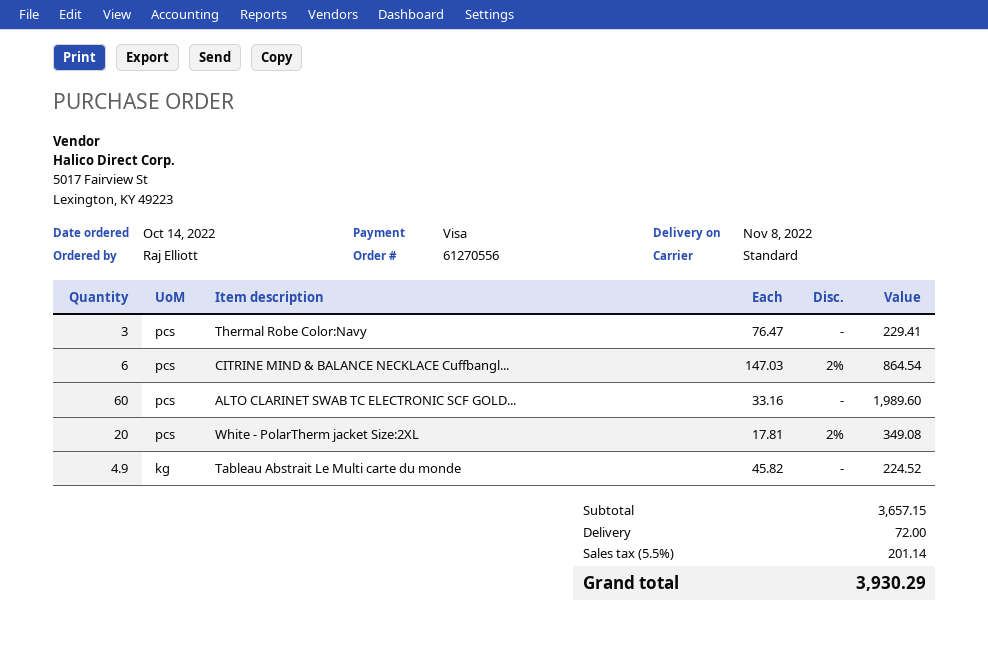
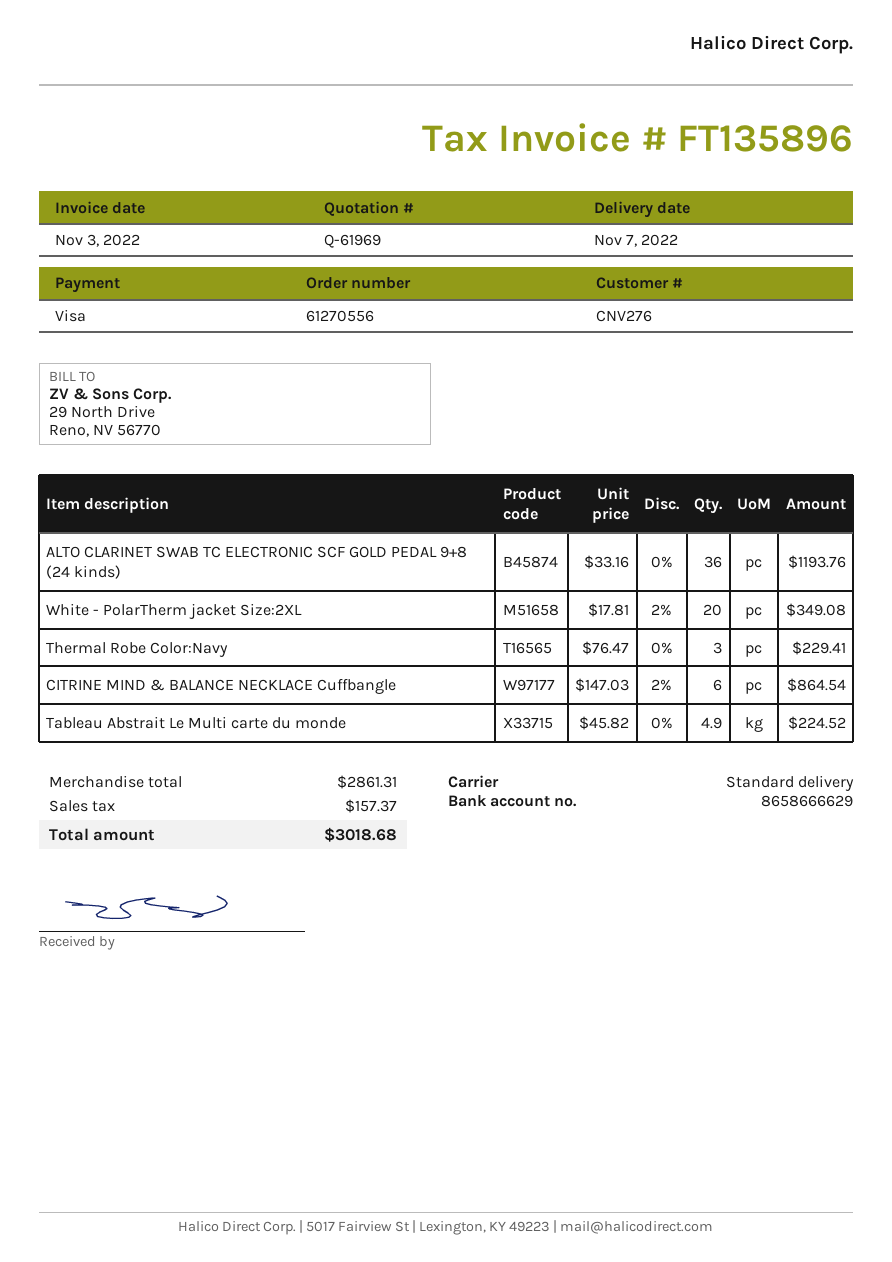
delivery date: 2022-11-08 -> 2022-11-07
ALTO CLARINET SWAB TC ELECTRONIC SCF GOLD...: 60 x 33.16 = 1989.60 -> 36 x 33.16 = 1193.76
subtotal: 3657.15 -> 2861.31
shipping: 72.00 -> none
tax: 201.14 -> 157.37
total: 3930.29 -> 3018.68

